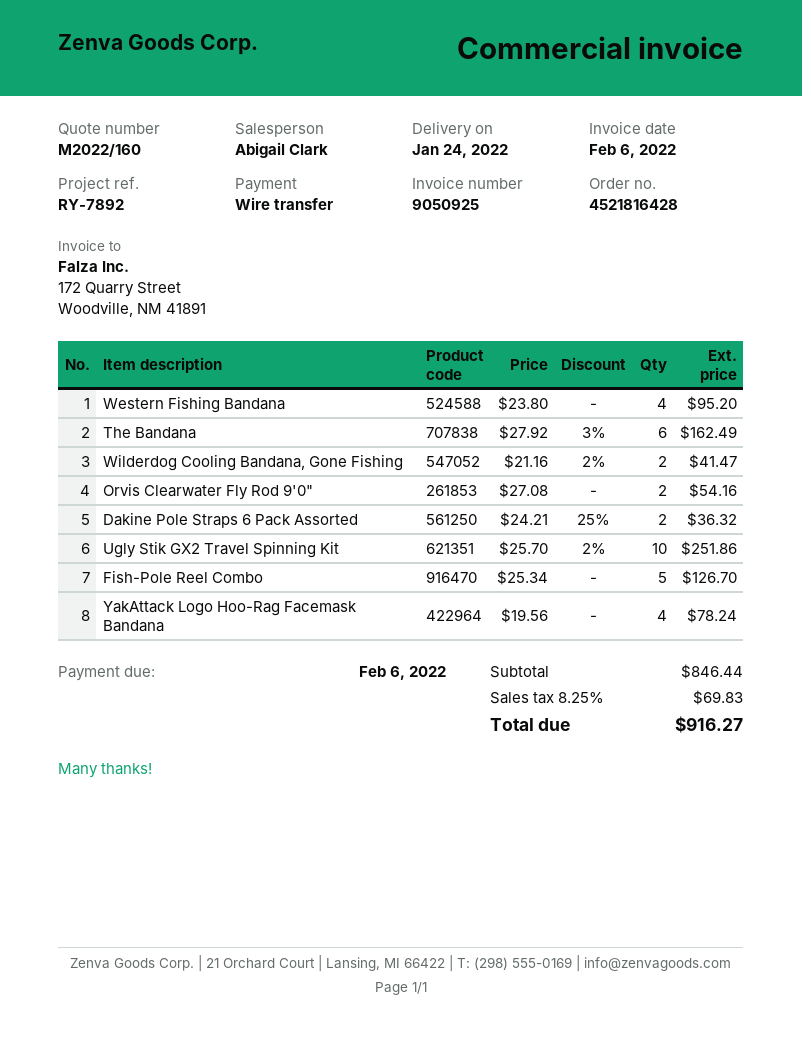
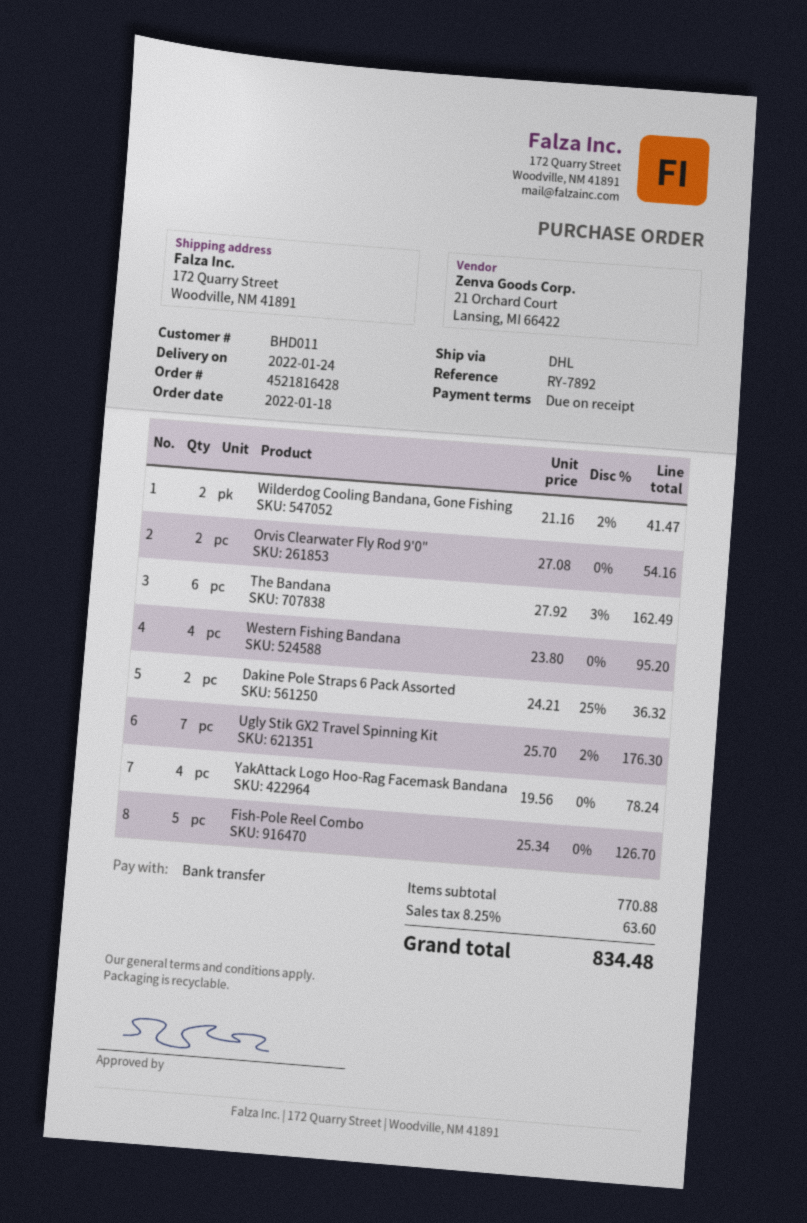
Ugly Stik GX2 Travel Spinning Kit: 10 x 25.70 - 2% = 251.86 -> 7 x 25.70 - 2% = 176.30
subtotal: 846.44 -> 770.88
tax: 8.25% = 69.83 -> 8.25% = 63.60
total: 916.27 -> 834.48

